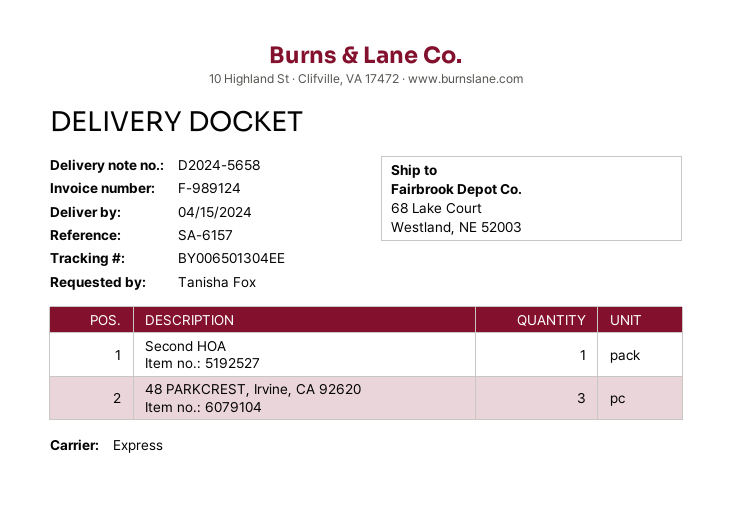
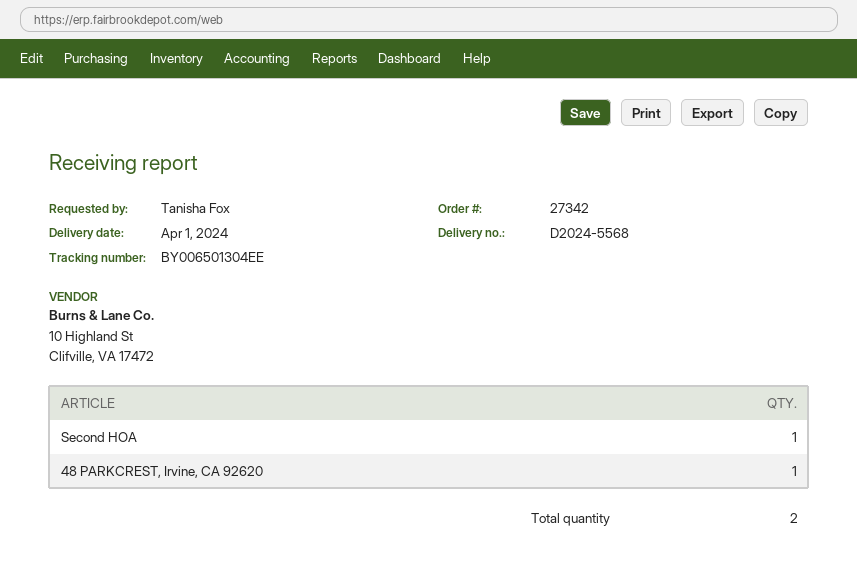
delivery note number: D2024-5658 -> D2024-5568
delivery date: 2024-04-15 -> 2024-04-01
48 PARKCREST, Irvine, CA 92620: 3 -> 1

